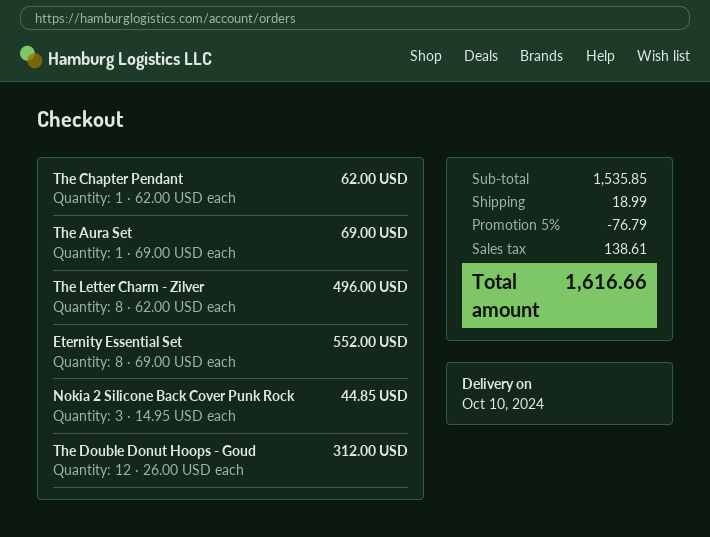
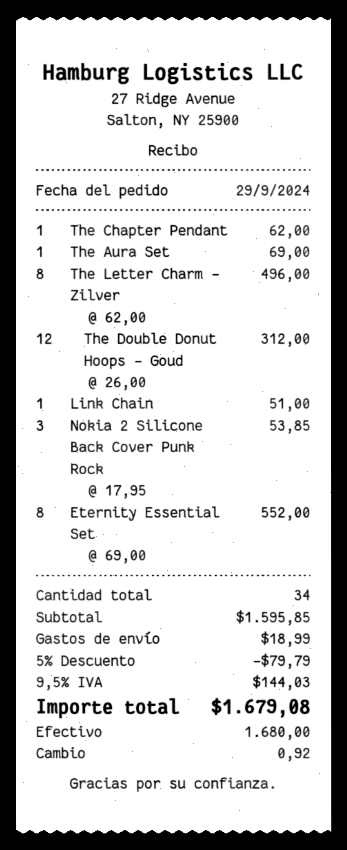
Nokia 2 Silicone Back Cover Punk Rock: 3 x 14.95 = 44.85 -> 3 x 17.95 = 53.85
Link Chain: none -> 1 x 51.00 = 51.00
subtotal: 1535.85 -> 1595.85
discount: 5% = 76.79 -> 5% = 79.79
tax: 138.61 -> 144.03
total: 1616.66 -> 1679.08

